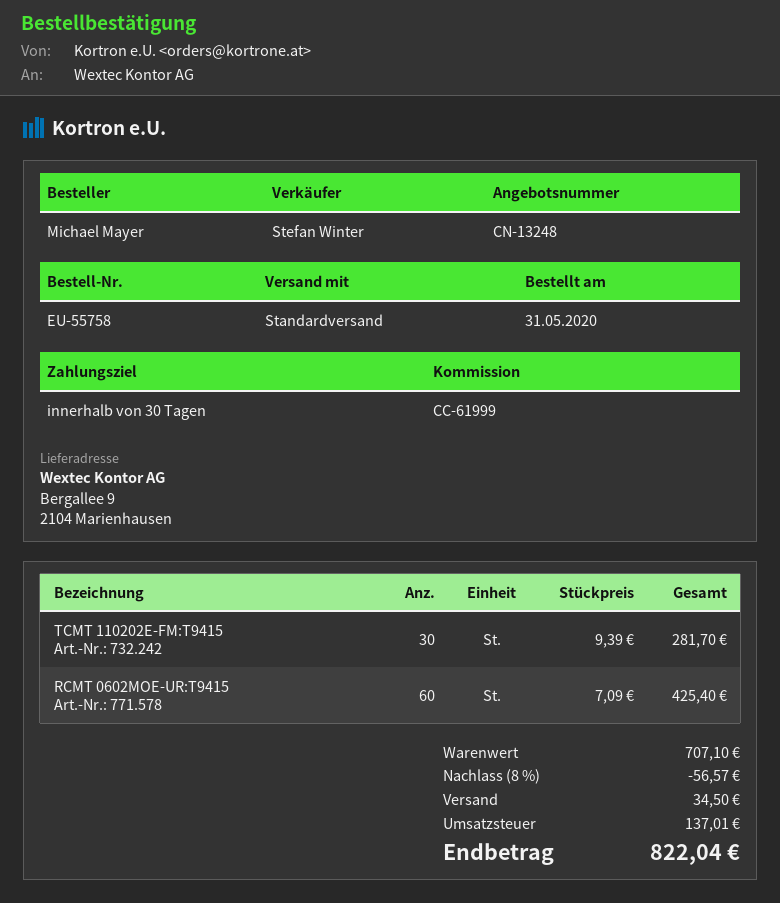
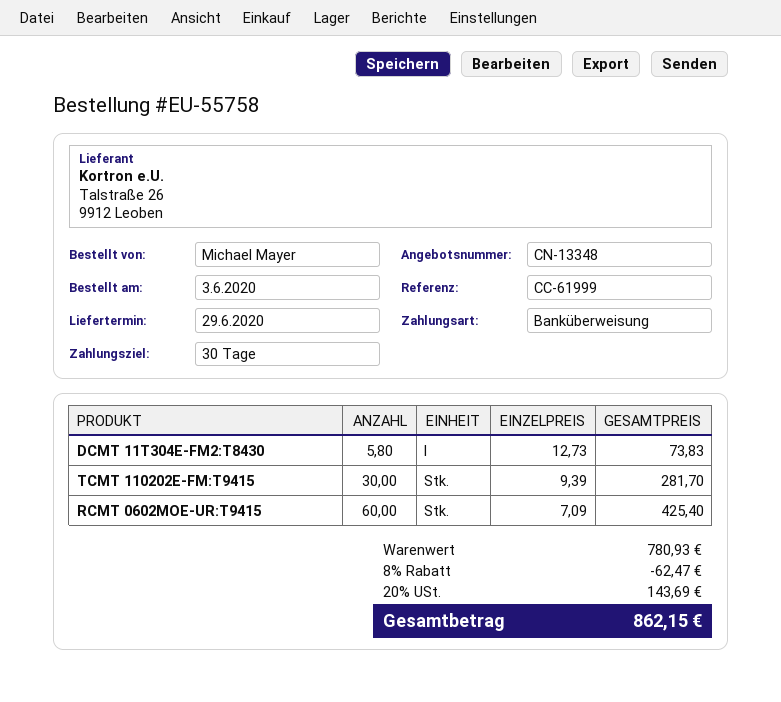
quote number: CN-13248 -> CN-13348
order date: 2020-05-31 -> 2020-06-03
DCMT 11T304E-FM2:T8430: none -> 5.8 x 12.73 = 73.83
subtotal: 707.10 -> 780.93
discount: 8% = 56.57 -> 8% = 62.47
shipping: 34.50 -> none
tax: 137.01 -> 143.69
total: 822.04 -> 862.15

